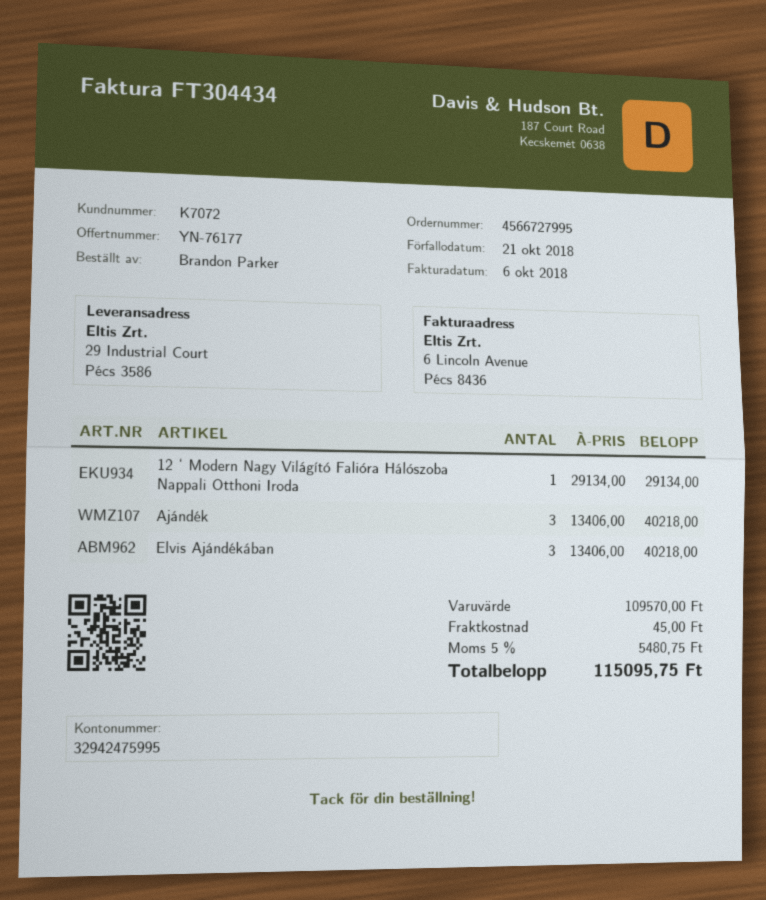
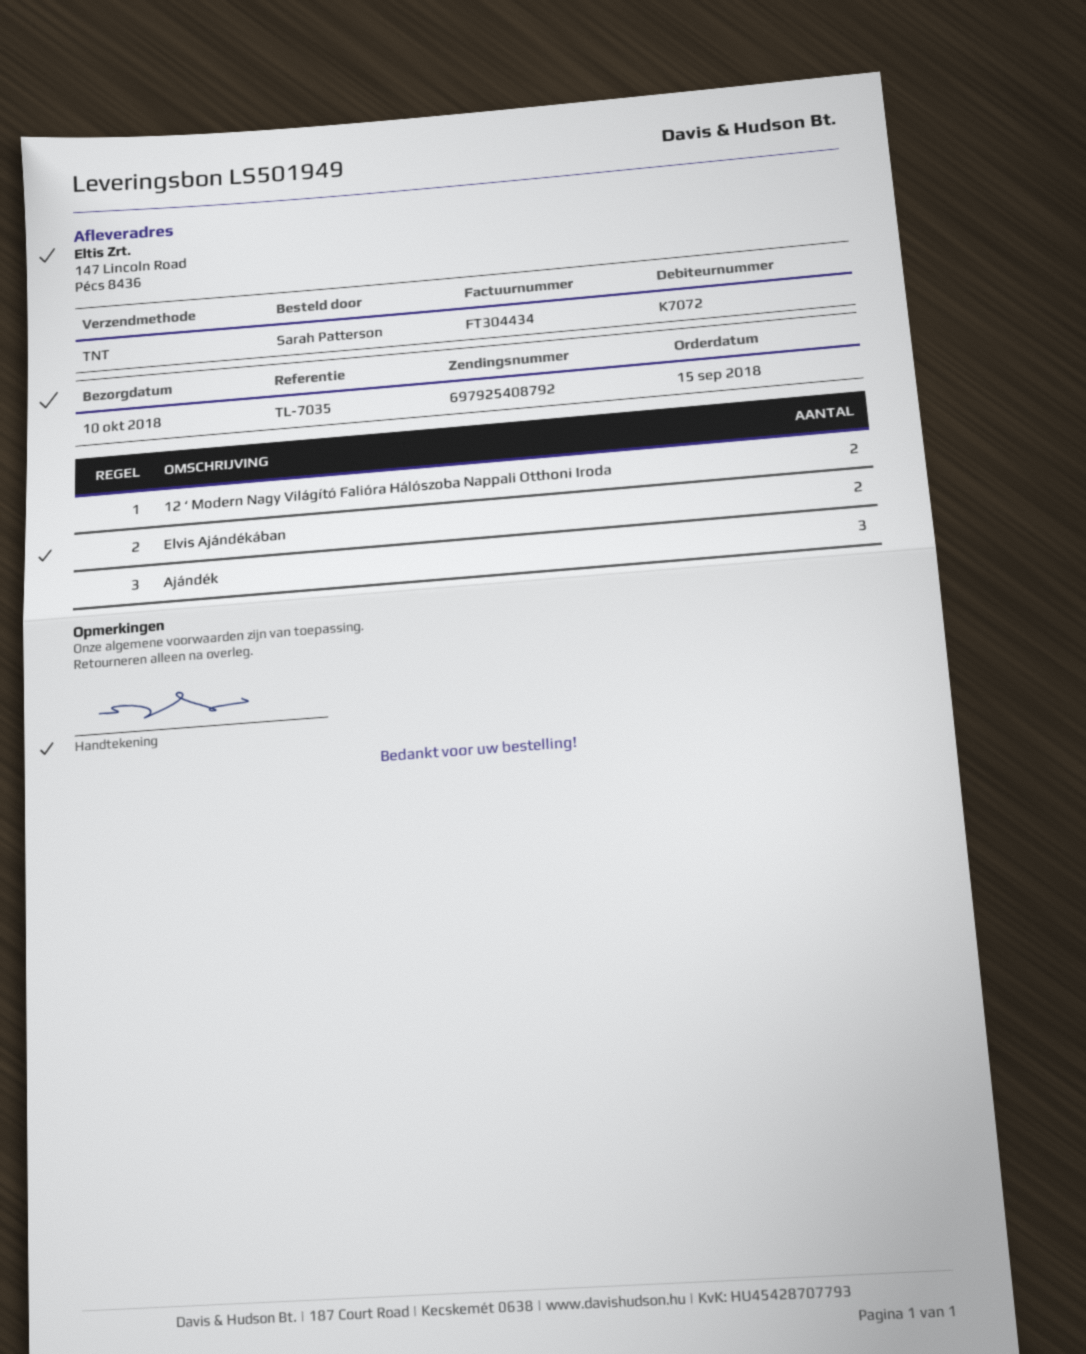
ordered by: Brandon Parker -> Sarah Patterson
ship to: 29 Industrial Court, Pécs 3586 -> 147 Lincoln Road, Pécs 8436
12 ‘ Modern Nagy Világító Falióra Hálószoba Nappali Otthoni Iroda: 1 -> 2
Elvis Ajándékában: 3 -> 2

